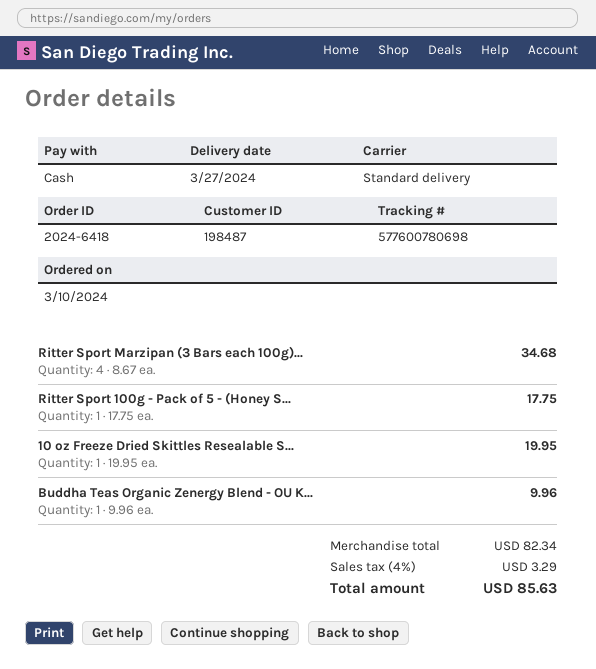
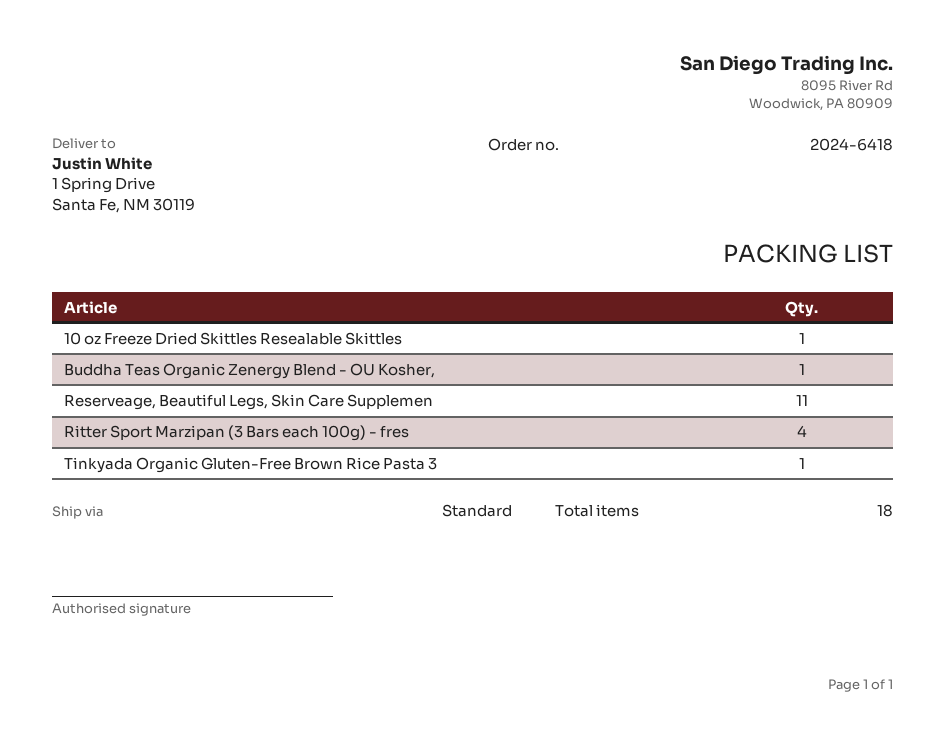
Ritter Sport 100g - Pack of 5 - (Honey S...: 1 -> none
Reserveage, Beautiful Legs, Skin Care Supplemen: none -> 11
Tinkyada Organic Gluten-Free Brown Rice Pasta 3: none -> 1

